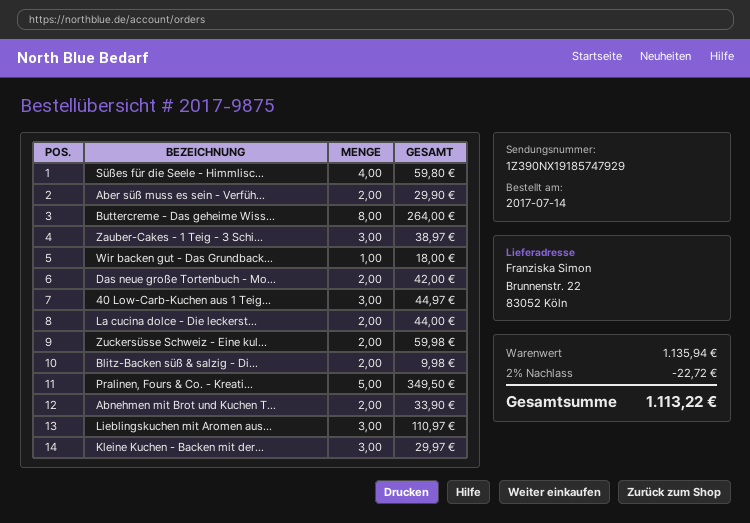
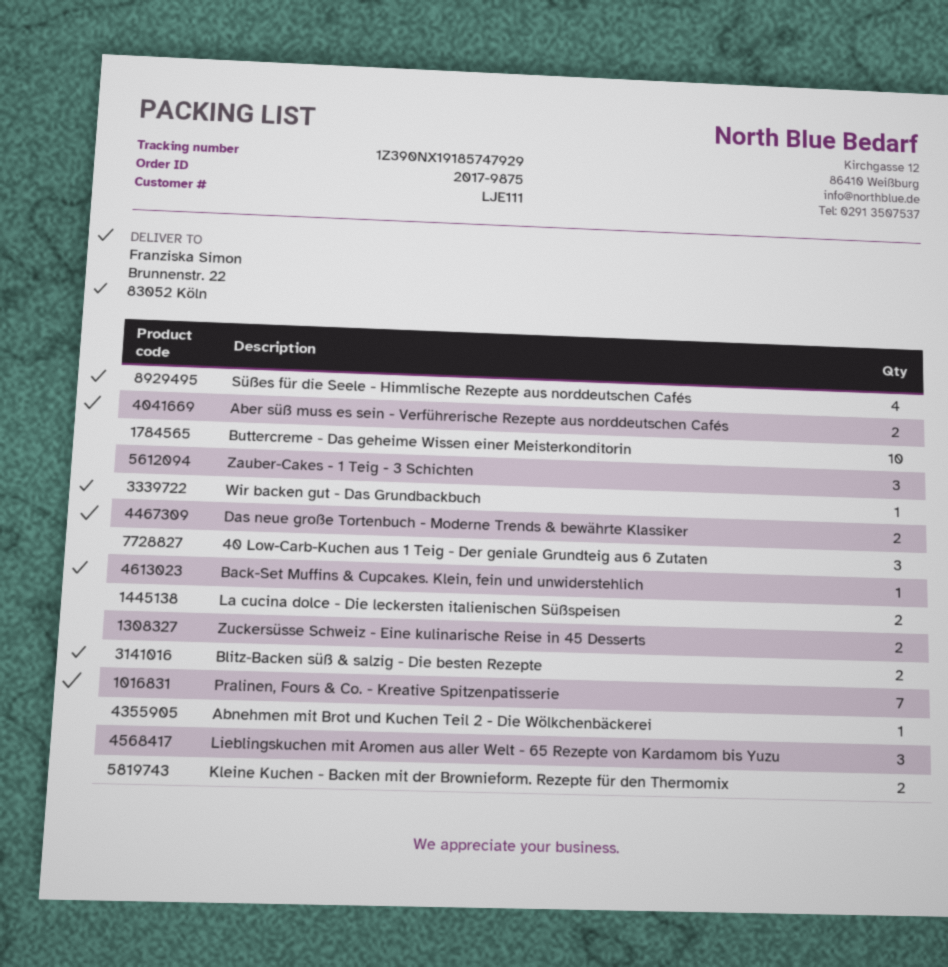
Buttercreme - Das geheime Wiss...: 8 -> 10
Pralinen, Fours & Co. - Kreati...: 5 -> 7
Abnehmen mit Brot und Kuchen T...: 2 -> 1
Kleine Kuchen - Backen mit der...: 3 -> 2
Back-Set Muffins & Cupcakes. Klein, fein und unwiderstehlich: none -> 1

